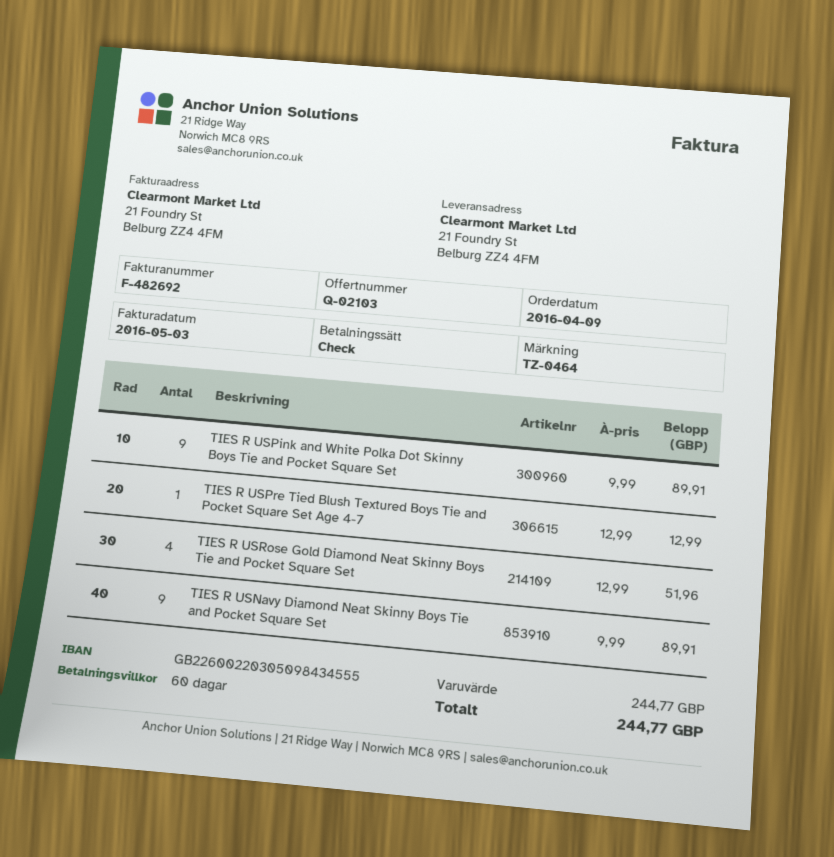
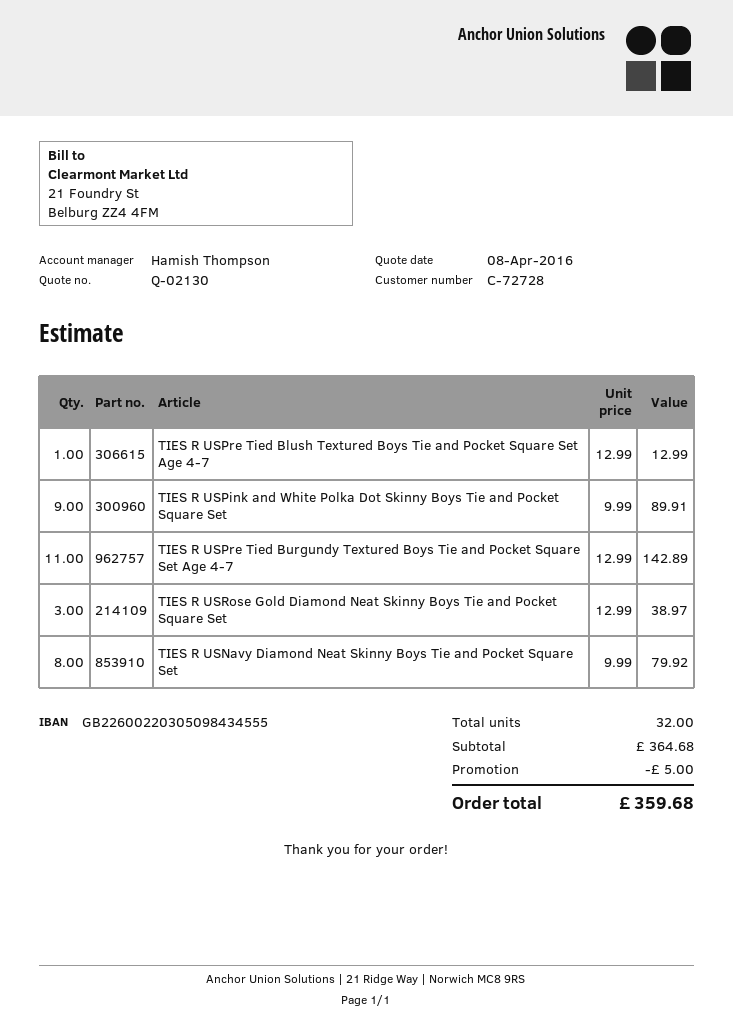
quote number: Q-02103 -> Q-02130
TIES R USRose Gold Diamond Neat Skinny Boys Tie and Pocket Square Set: 4 x 12.99 = 51.96 -> 3 x 12.99 = 38.97
TIES R USNavy Diamond Neat Skinny Boys Tie and Pocket Square Set: 9 x 9.99 = 89.91 -> 8 x 9.99 = 79.92
TIES R USPre Tied Burgundy Textured Boys Tie and Pocket Square Set Age 4-7: none -> 11 x 12.99 = 142.89
subtotal: 244.77 -> 364.68
discount: none -> 5.00
total: 244.77 -> 359.68

